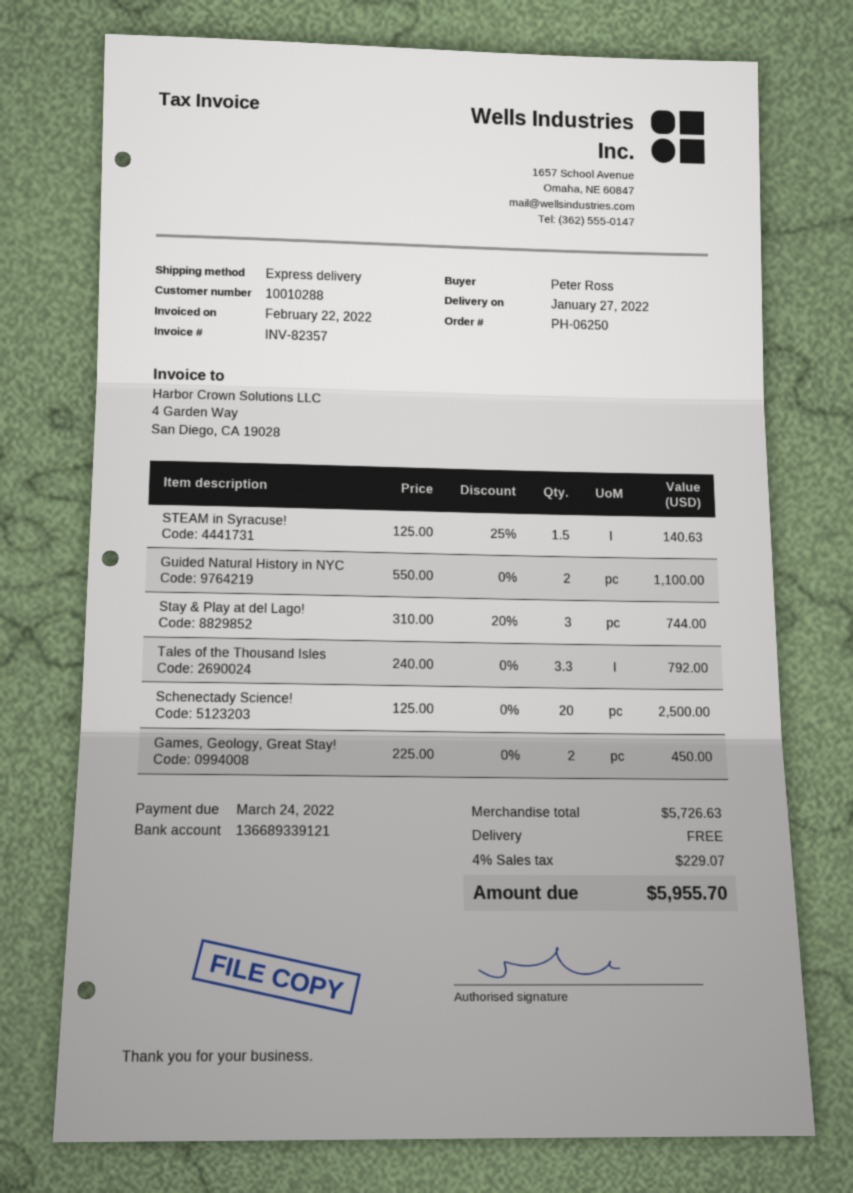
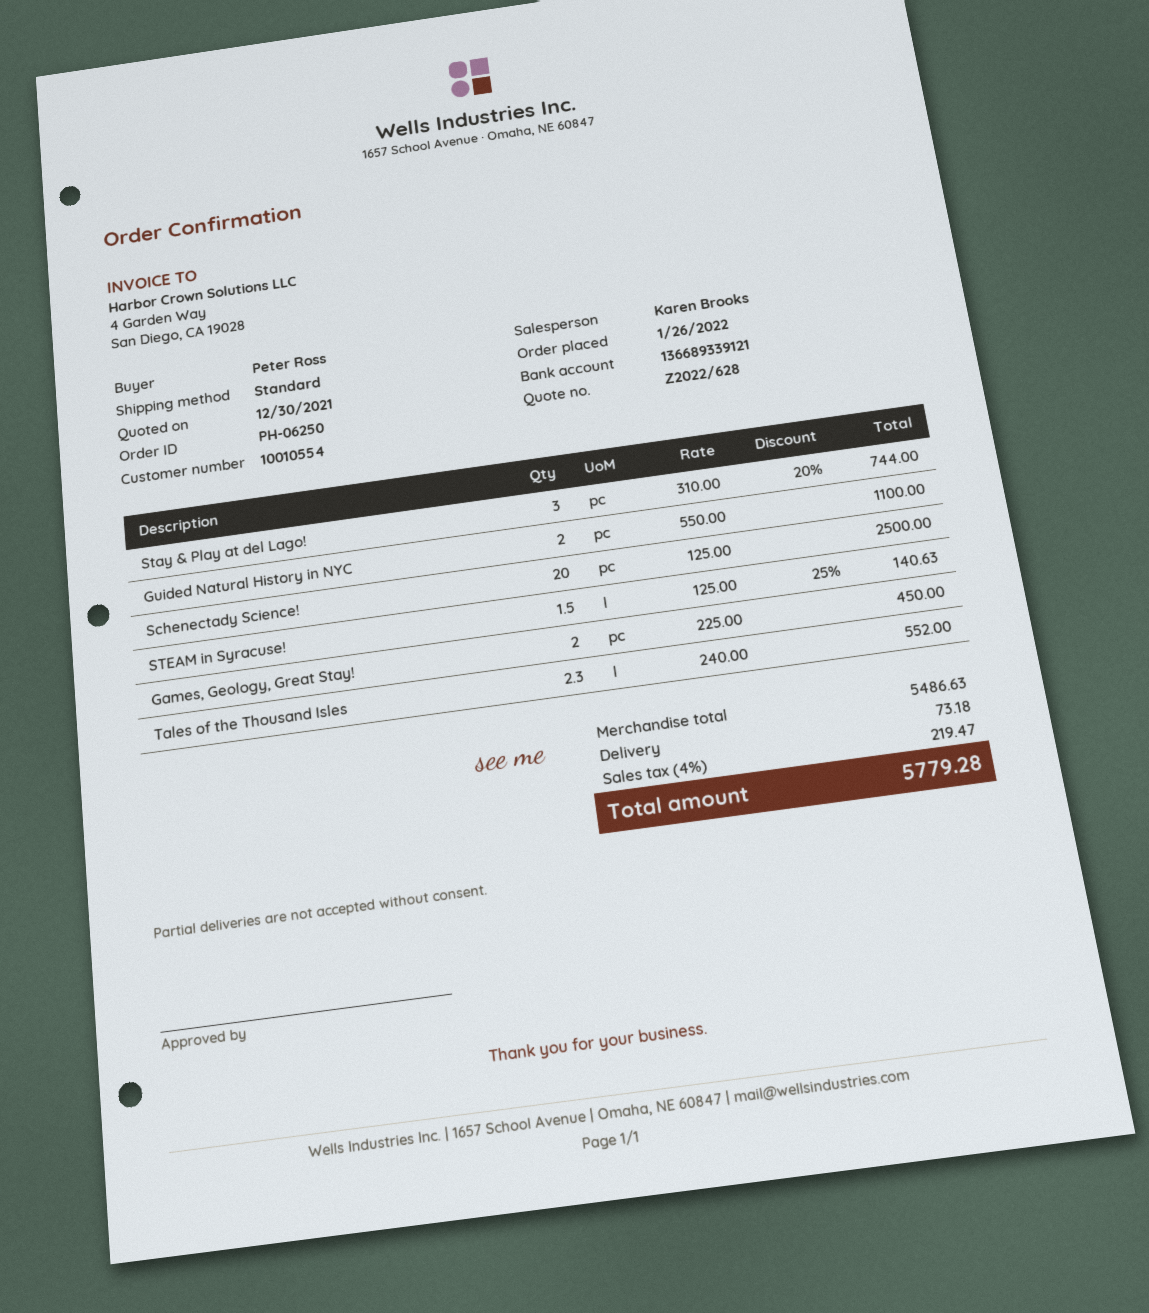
customer number: 10010288 -> 10010554
shipping method: express -> standard
Tales of the Thousand Isles: 3.3 x 240.00 = 792.00 -> 2.3 x 240.00 = 552.00
subtotal: 5726.63 -> 5486.63
shipping: 0.00 -> 73.18
tax: 4% = 229.07 -> 4% = 219.47
total: 5955.70 -> 5779.28

